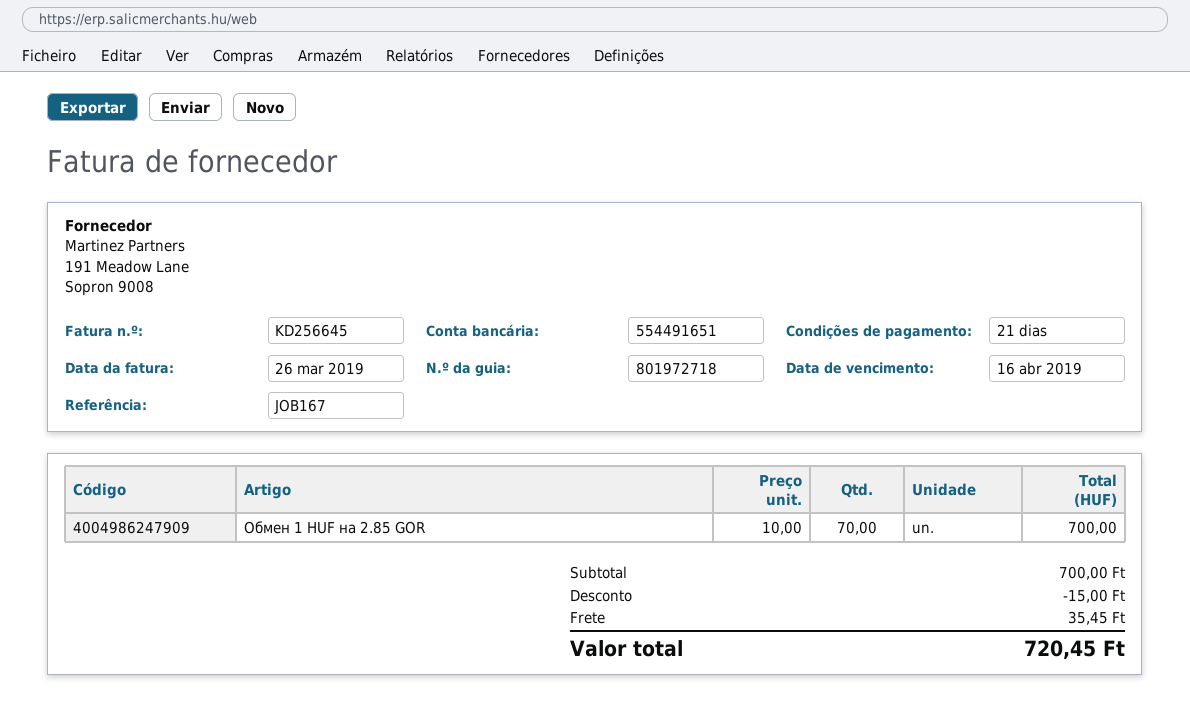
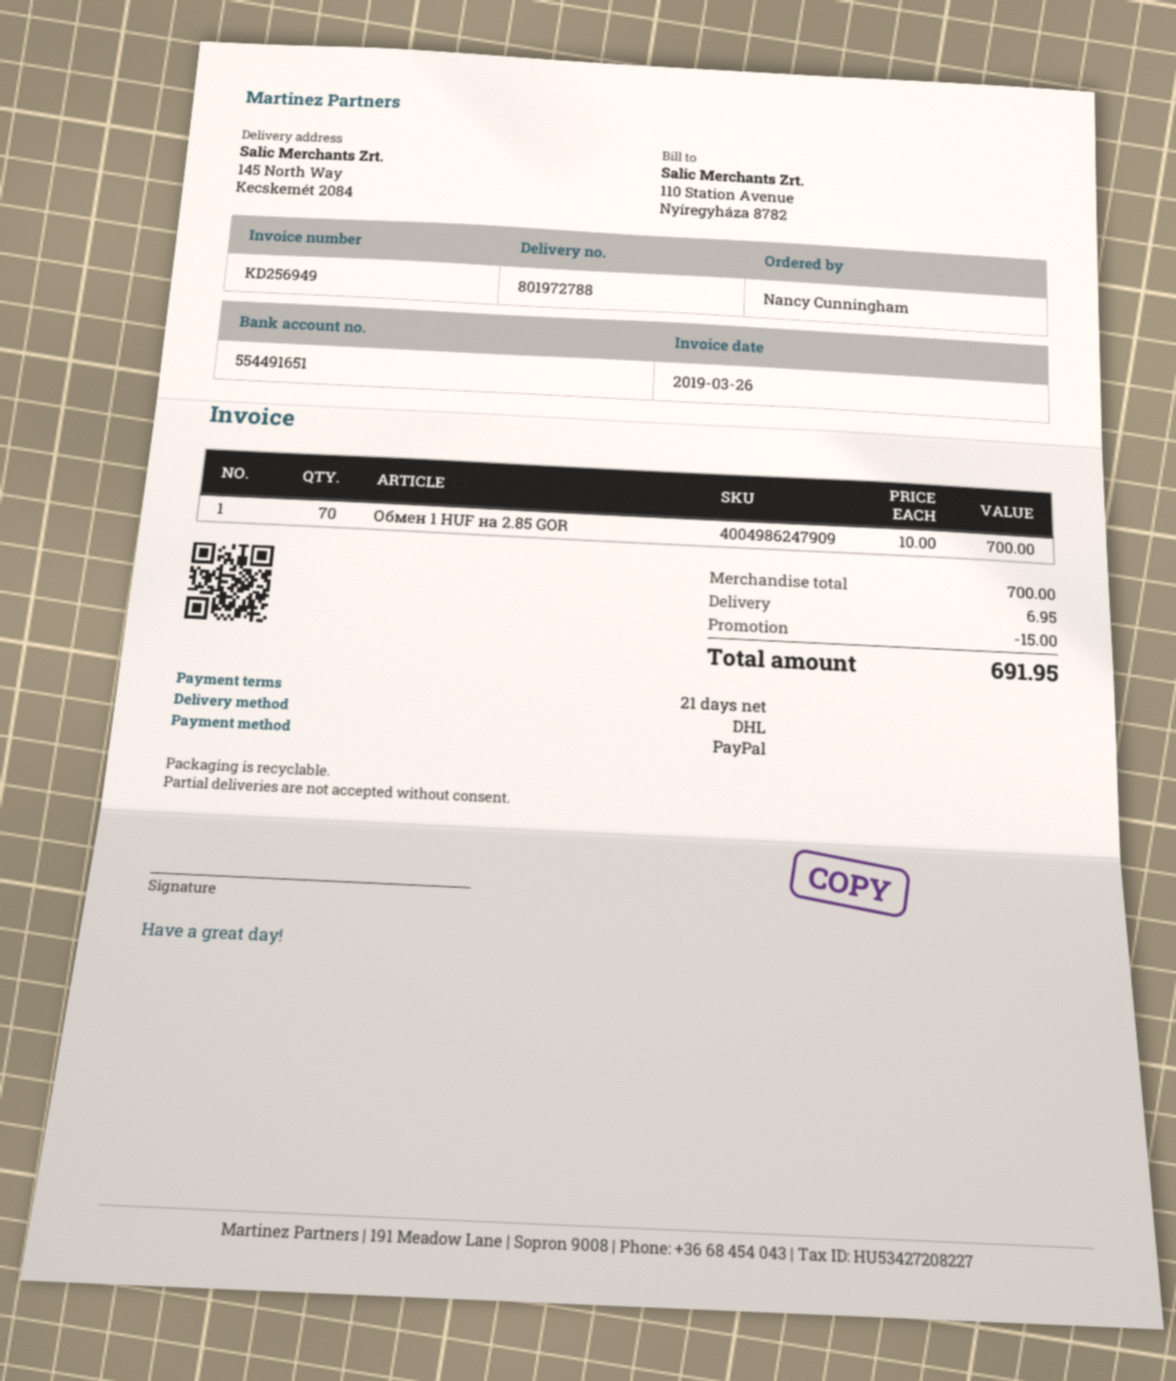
delivery note number: 801972718 -> 801972788
invoice number: KD256645 -> KD256949
shipping: 35.45 -> 6.95
total: 720.45 -> 691.95

